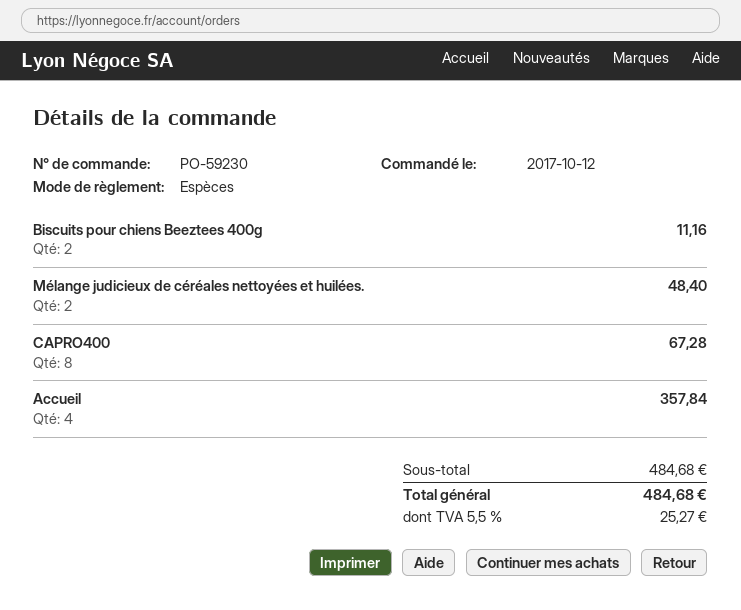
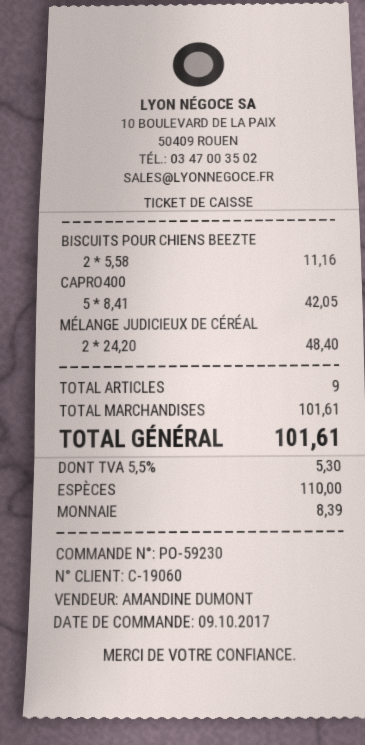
order date: 2017-10-12 -> 2017-10-09
CAPRO400: 8 for 67.28 -> 5 for 42.05
Accueil: 4 for 357.84 -> none
subtotal: 484.68 -> 101.61
tax: 5.5% = 25.27 -> 5.5% = 5.30
total: 484.68 -> 101.61

